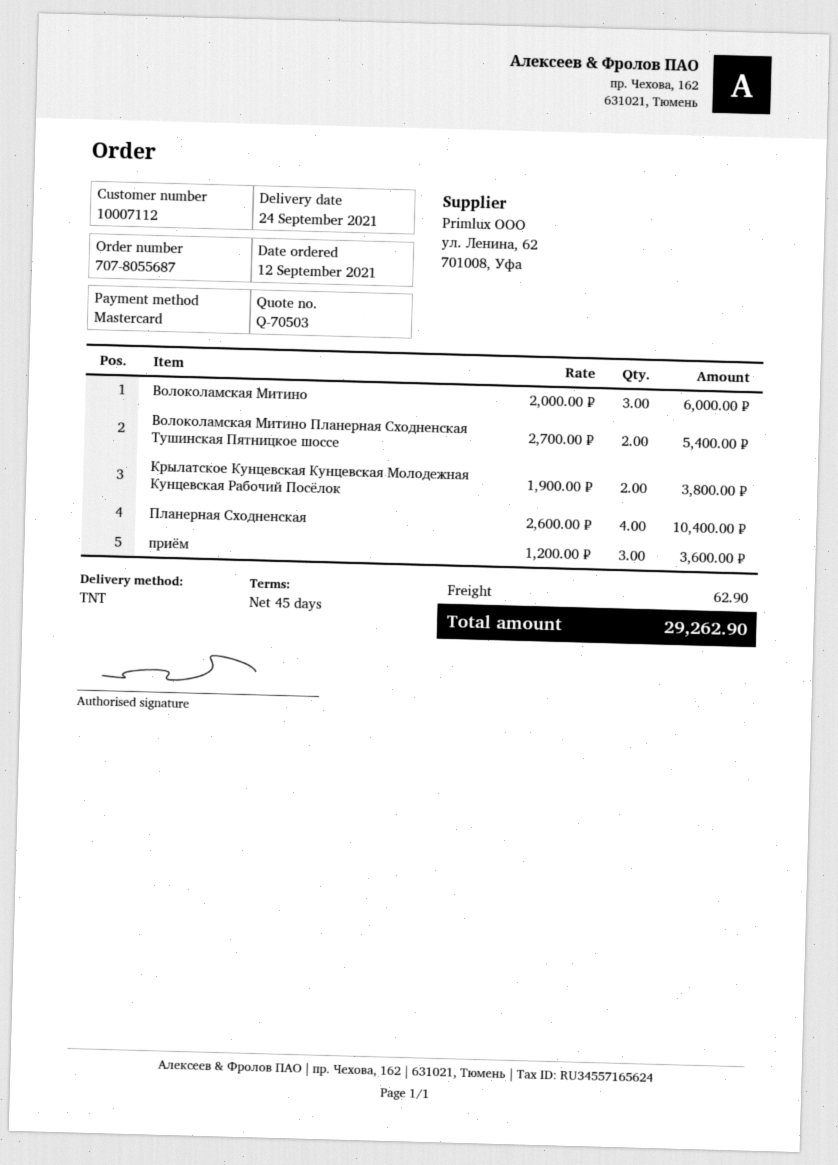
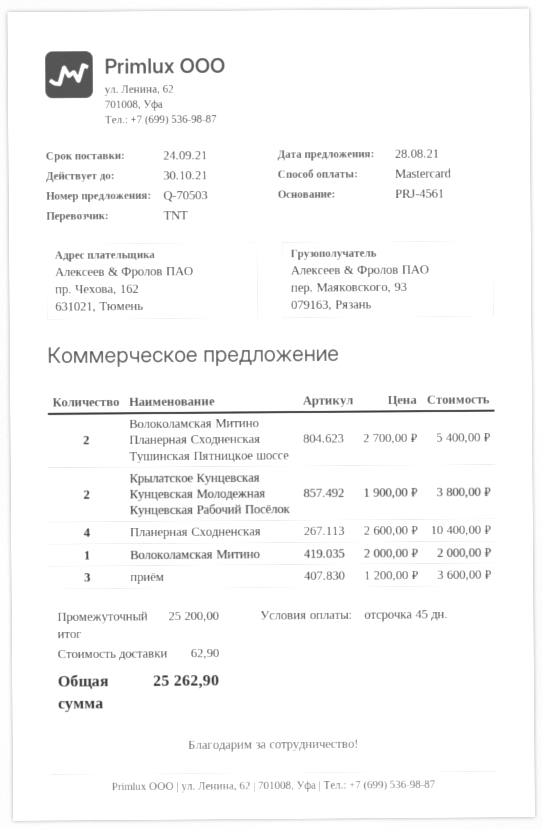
Волоколамская Митино: 3 x 2000.00 = 6000.00 -> 1 x 2000.00 = 2000.00
total: 29262.90 -> 25262.90

